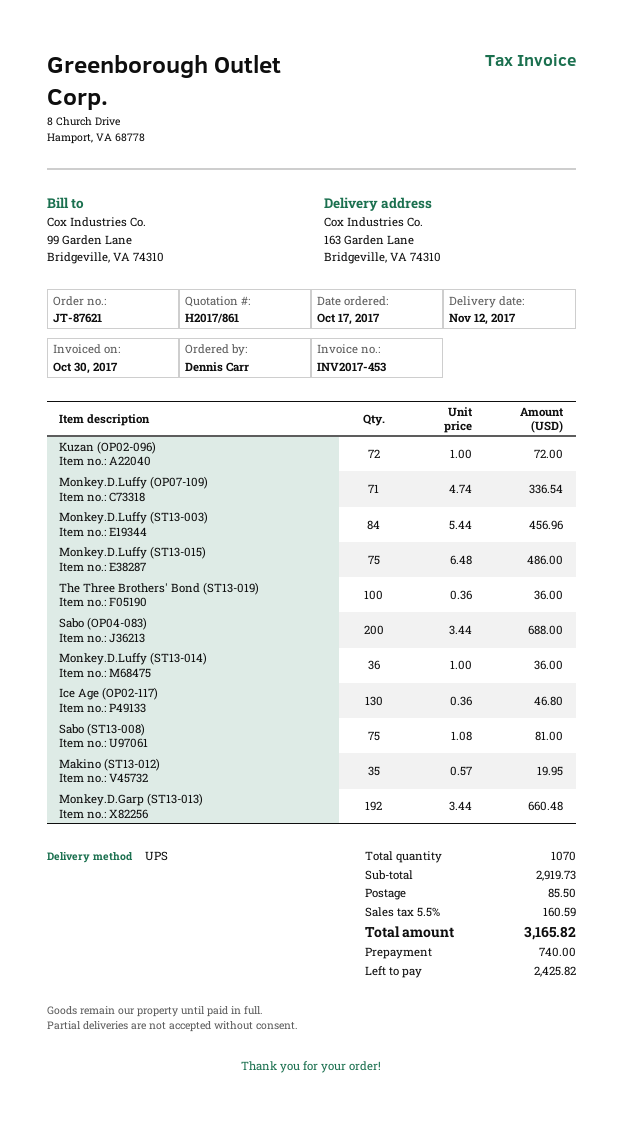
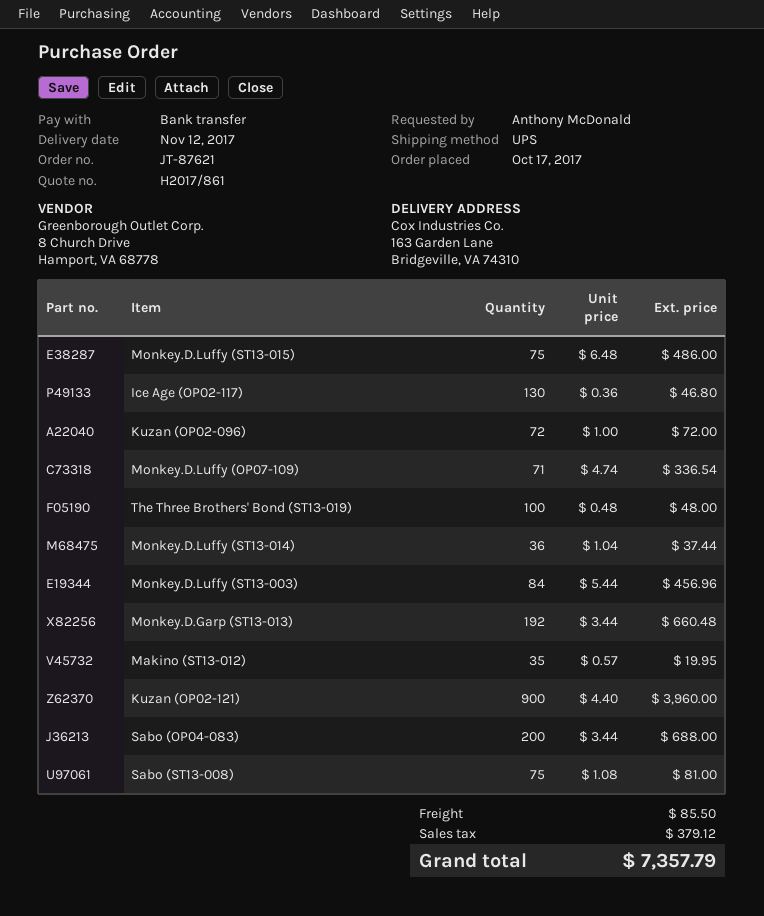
ordered by: Dennis Carr -> Anthony McDonald
The Three Brothers' Bond (ST13-019): 100 x 0.36 = 36.00 -> 100 x 0.48 = 48.00
Monkey.D.Luffy (ST13-014): 36 x 1.00 = 36.00 -> 36 x 1.04 = 37.44
Kuzan (OP02-121): none -> 900 x 4.40 = 3960.00
tax: 160.59 -> 379.12
total: 3165.82 -> 7357.79

